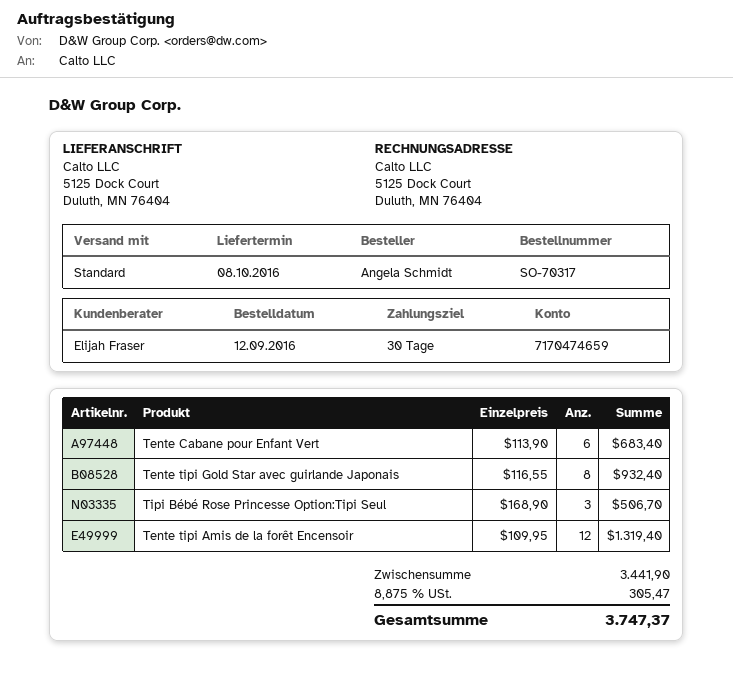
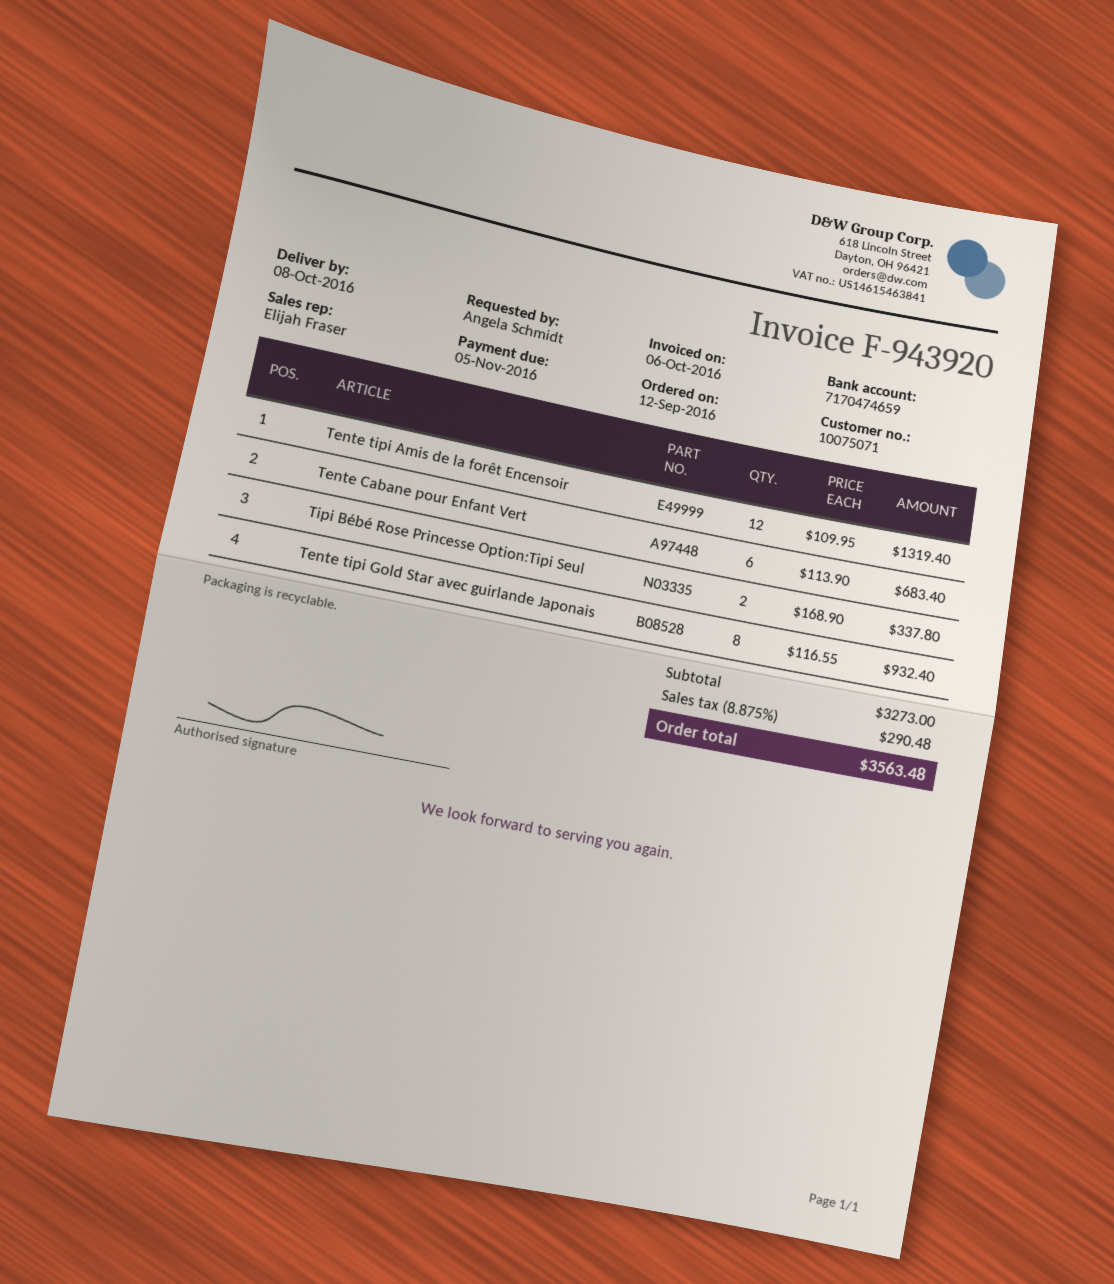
Tipi Bébé Rose Princesse Option:Tipi Seul: 3 x 168.90 = 506.70 -> 2 x 168.90 = 337.80
subtotal: 3441.90 -> 3273.00
tax: 8.875% = 305.47 -> 8.875% = 290.48
total: 3747.37 -> 3563.48

